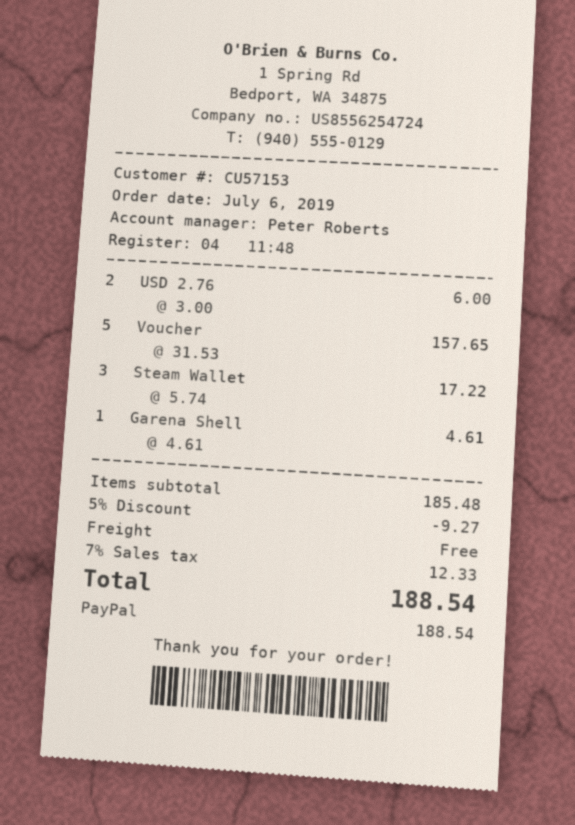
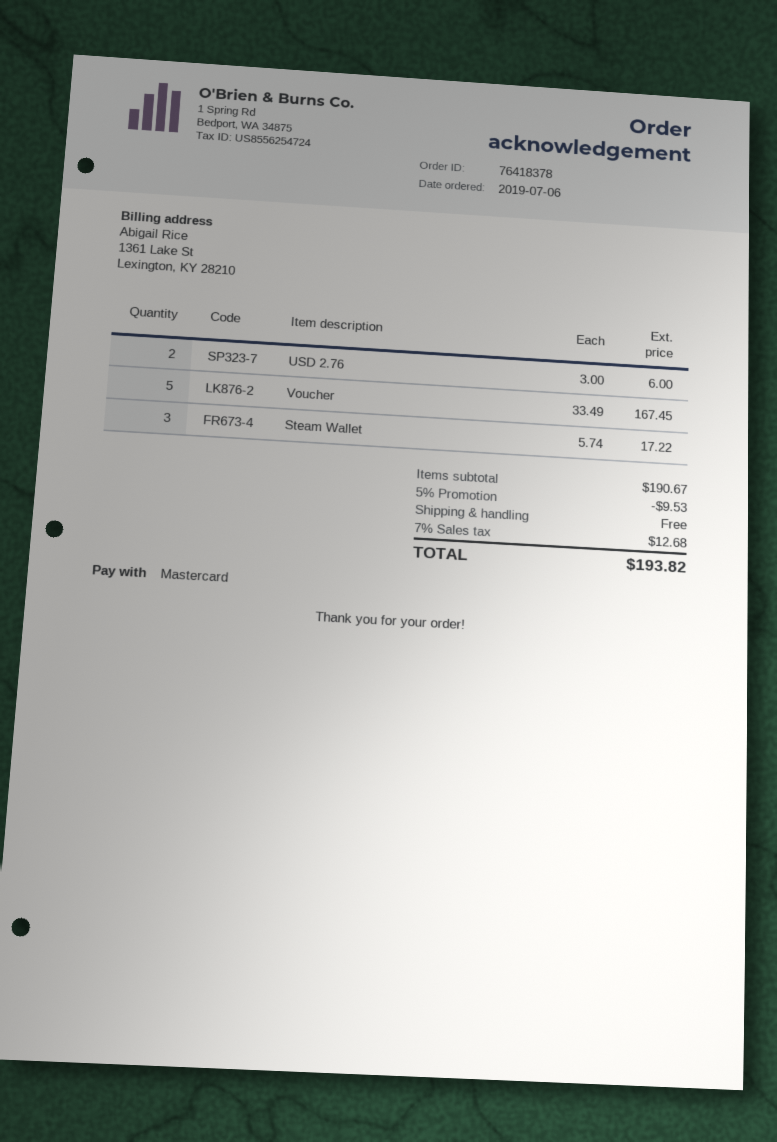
payment method: PayPal -> Mastercard
Voucher: 5 x 31.53 = 157.65 -> 5 x 33.49 = 167.45
Garena Shell: 1 x 4.61 = 4.61 -> none
subtotal: 185.48 -> 190.67
discount: 5% = 9.27 -> 5% = 9.53
tax: 7% = 12.33 -> 7% = 12.68
total: 188.54 -> 193.82

